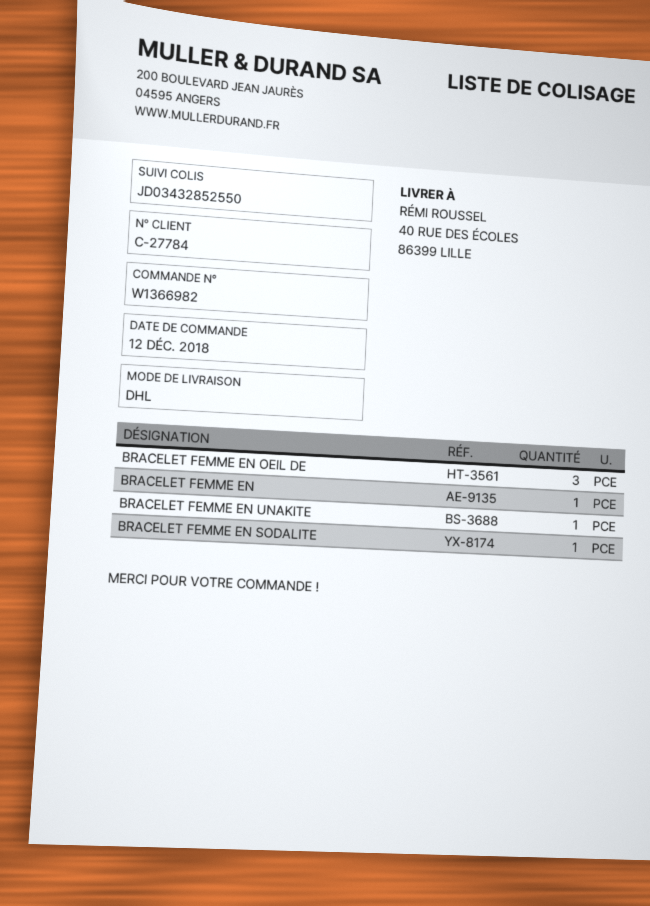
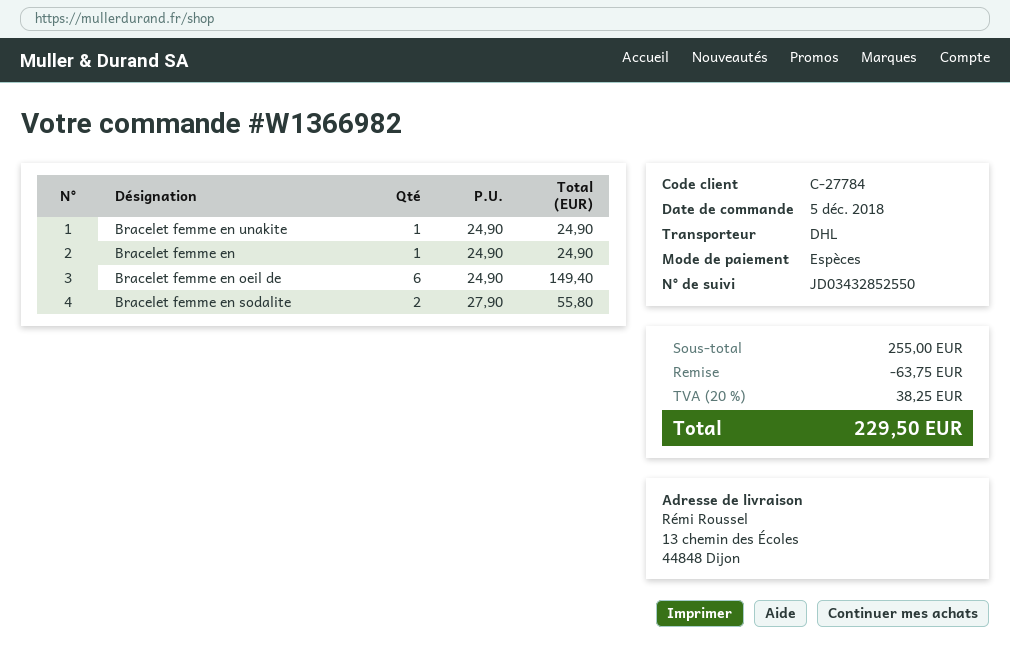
order date: 2018-12-12 -> 2018-12-05
ship to: 40 RUE DES ÉCOLES, 86399 LILLE -> 13 chemin des Écoles, 44848 Dijon
BRACELET FEMME EN OEIL DE: 3 -> 6
BRACELET FEMME EN SODALITE: 1 -> 2

